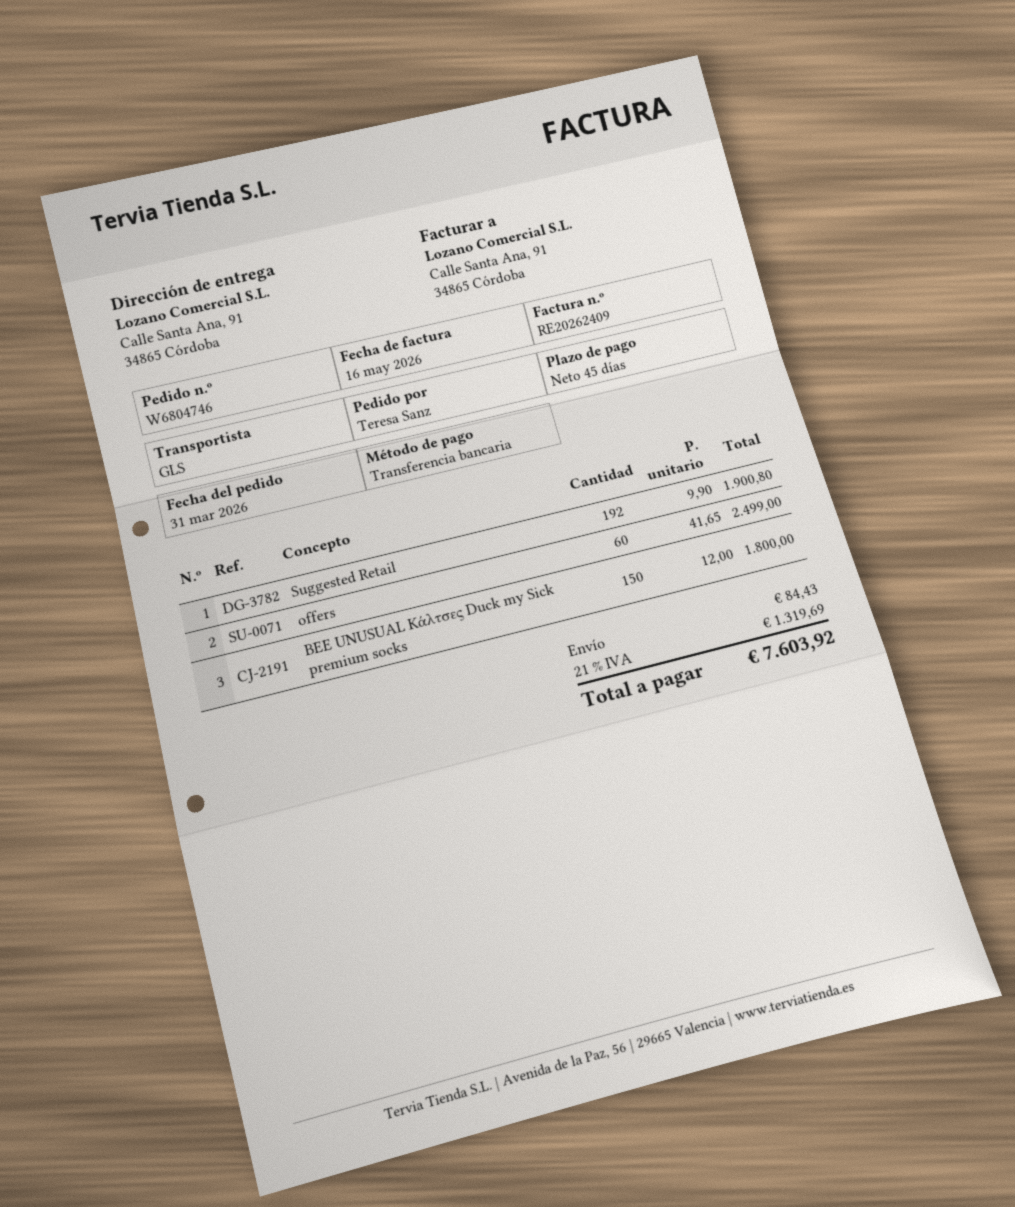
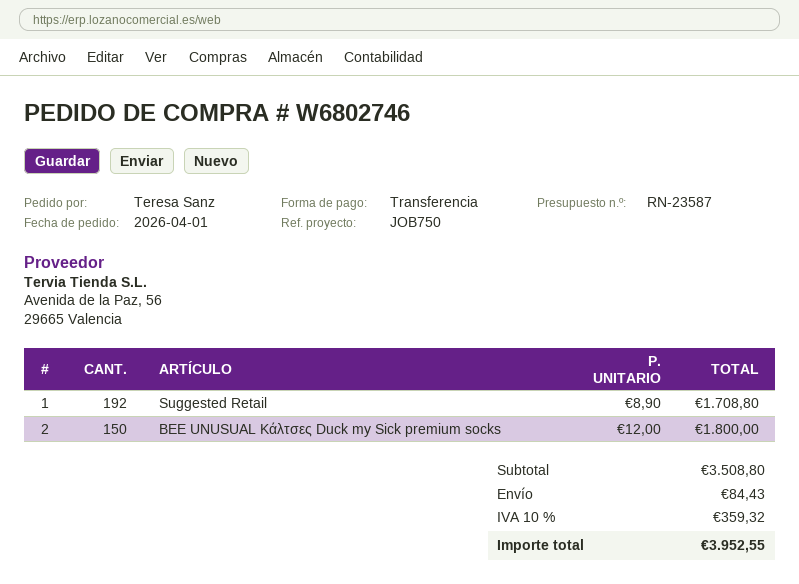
order number: W6804746 -> W6802746
order date: 2026-03-31 -> 2026-04-01
Suggested Retail: 192 x 9.90 = 1900.80 -> 192 x 8.90 = 1708.80
offers: 60 x 41.65 = 2499.00 -> none
tax: 21% = 1319.69 -> 10% = 359.32
total: 7603.92 -> 3952.55

